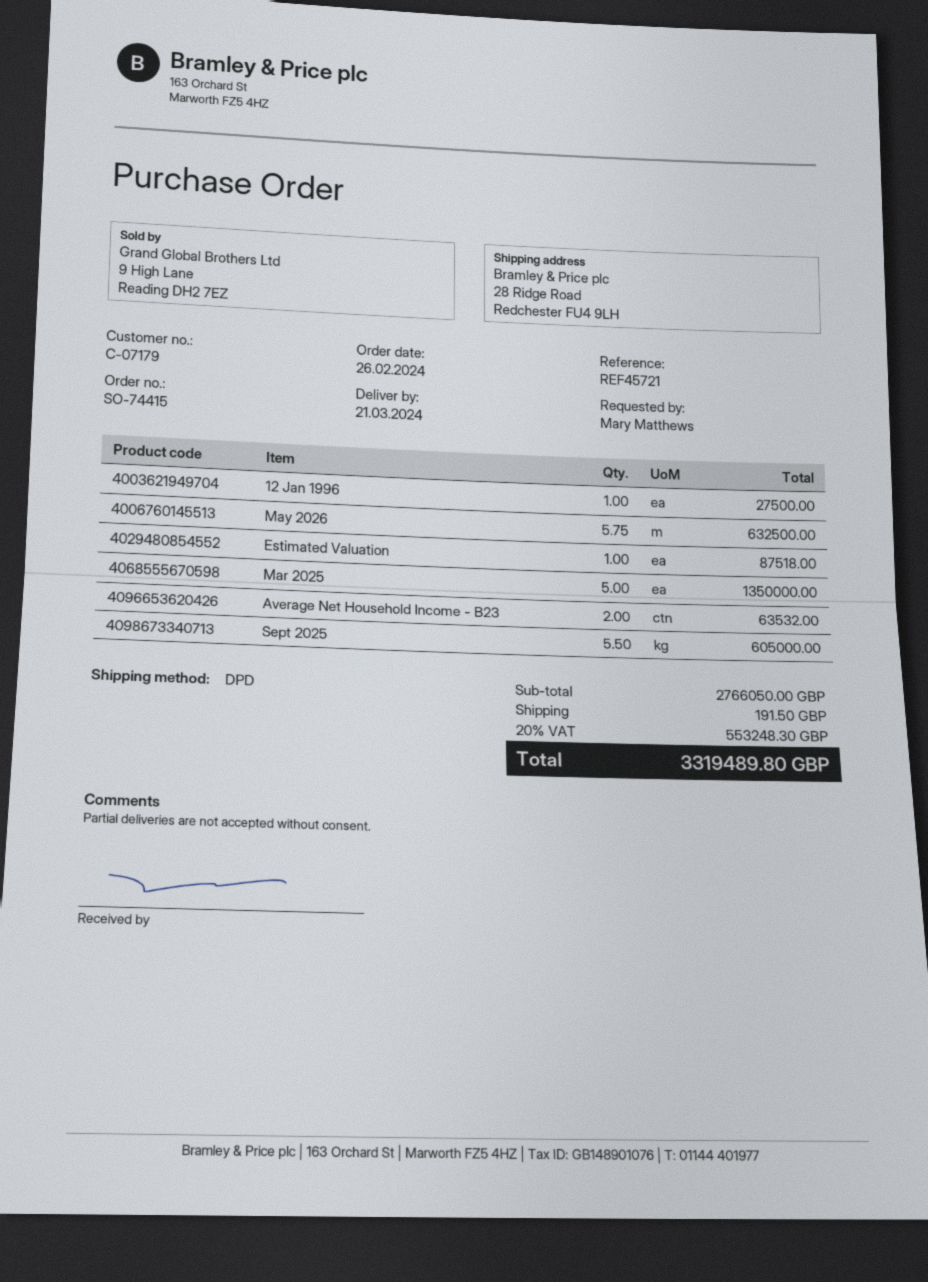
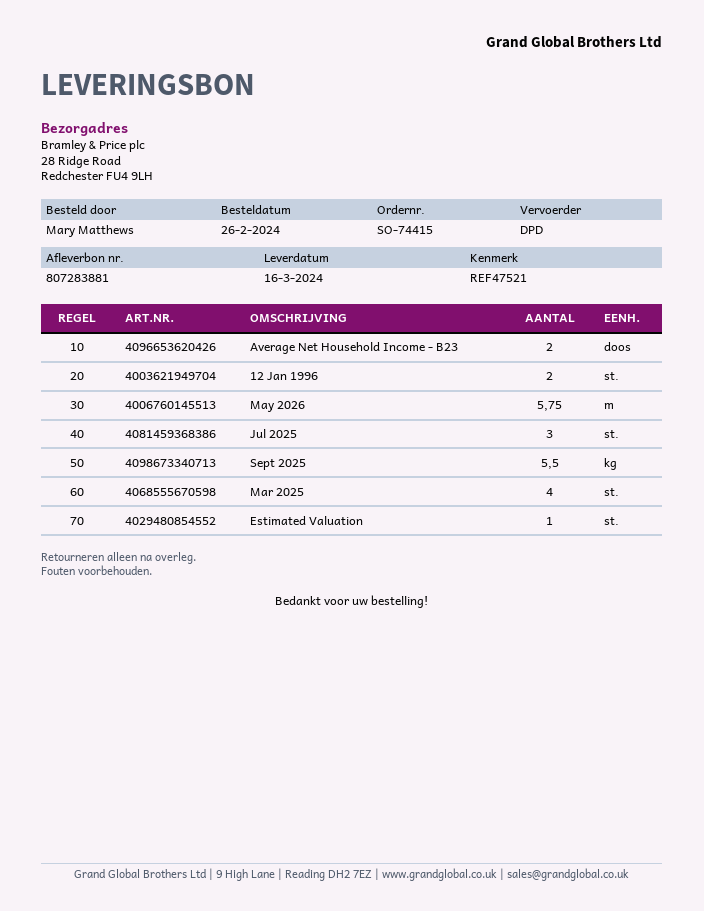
delivery date: 2024-03-21 -> 2024-03-16
reference: REF45721 -> REF47521
12 Jan 1996: 1 -> 2
Mar 2025: 5 -> 4
Jul 2025: none -> 3

